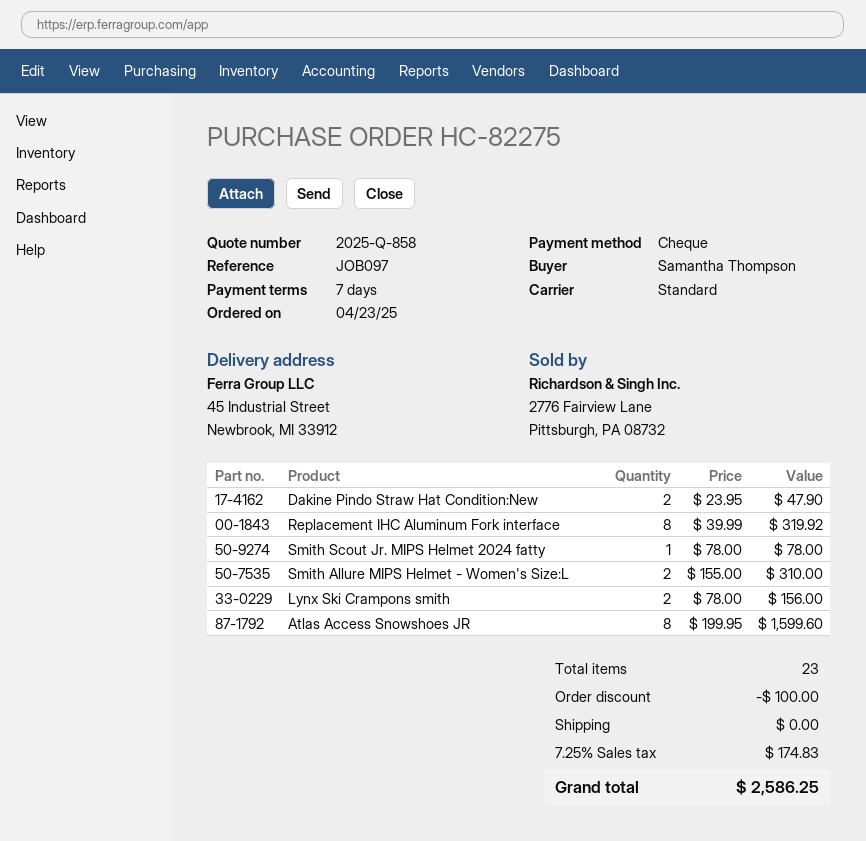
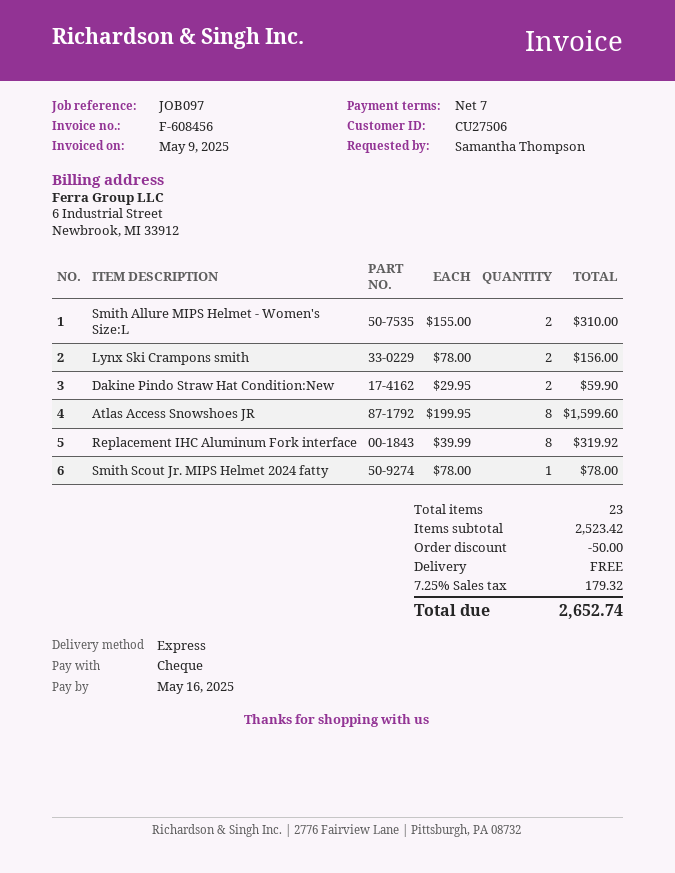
shipping method: standard -> express
Dakine Pindo Straw Hat Condition:New: 2 x 23.95 = 47.90 -> 2 x 29.95 = 59.90
discount: 100.00 -> 50.00
tax: 7.25% = 174.83 -> 7.25% = 179.32
total: 2586.25 -> 2652.74

